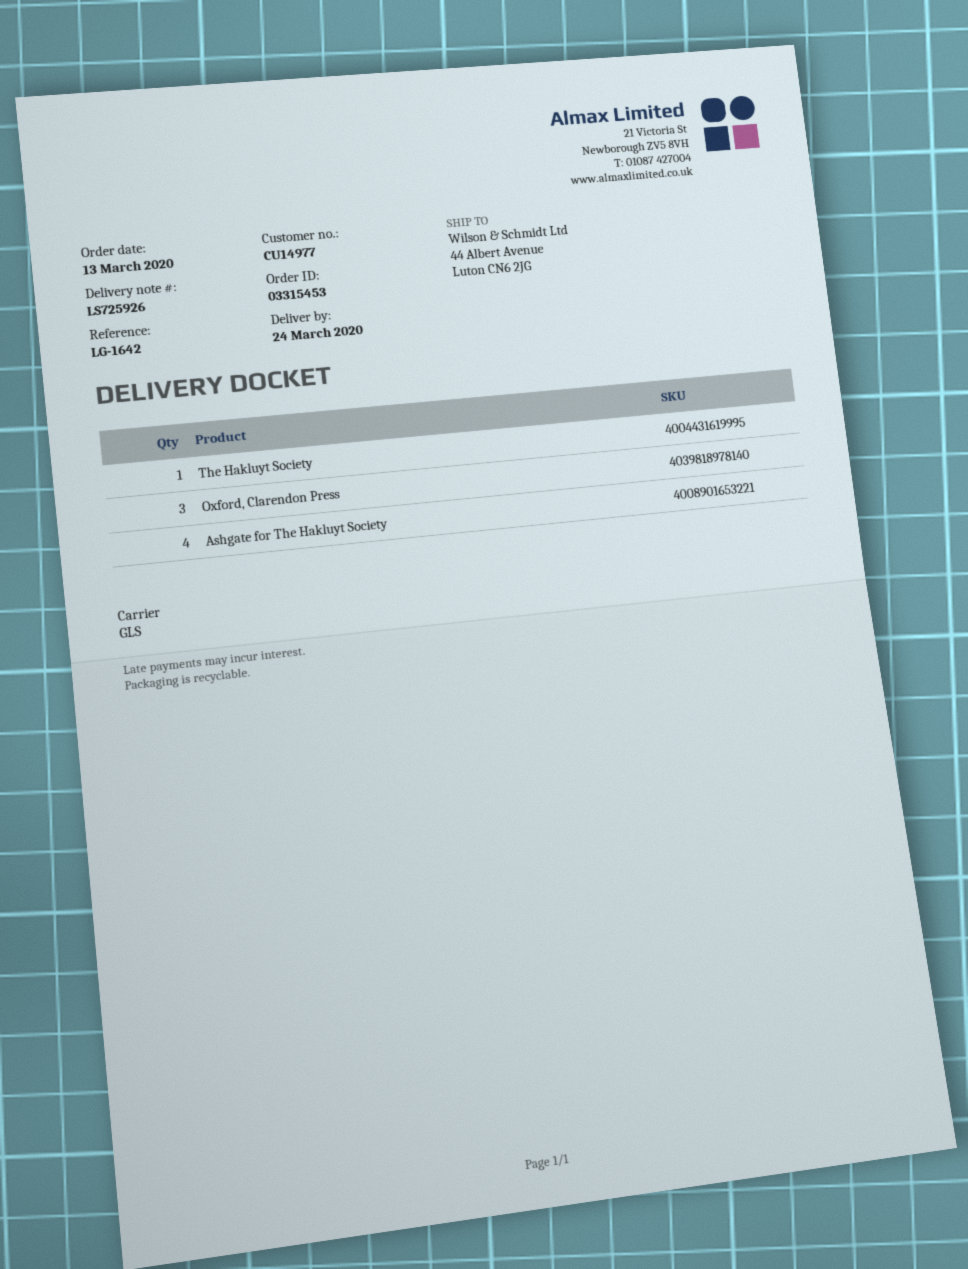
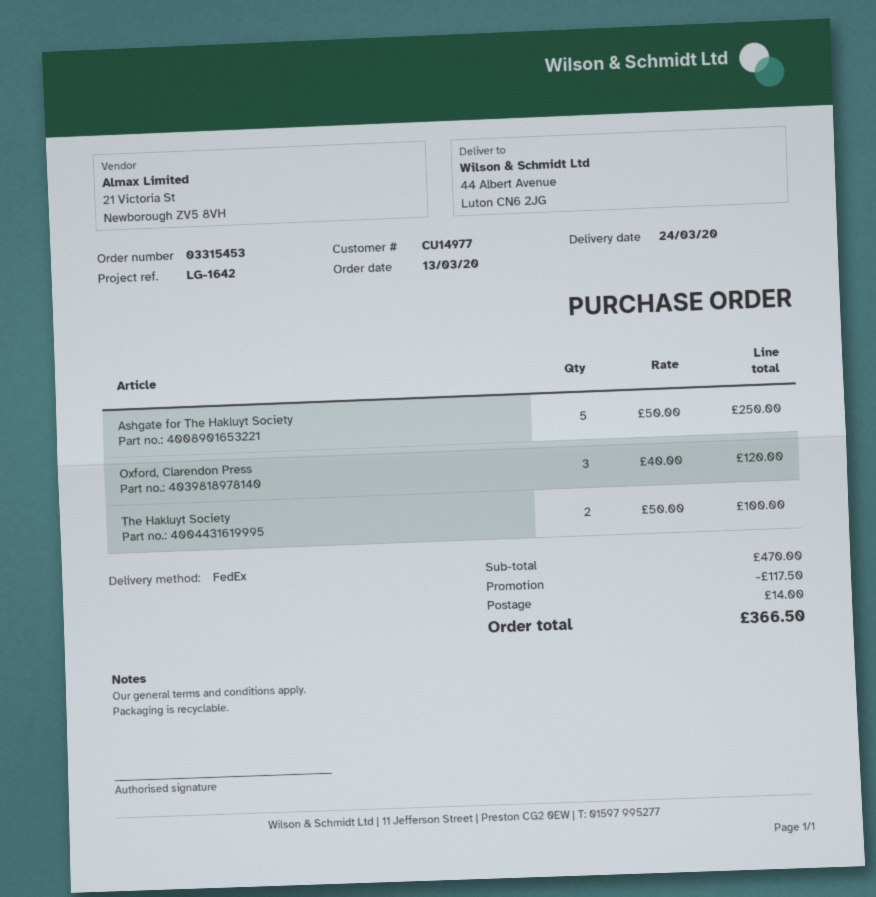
shipping method: GLS -> FedEx
The Hakluyt Society: 1 -> 2
Ashgate for The Hakluyt Society: 4 -> 5

